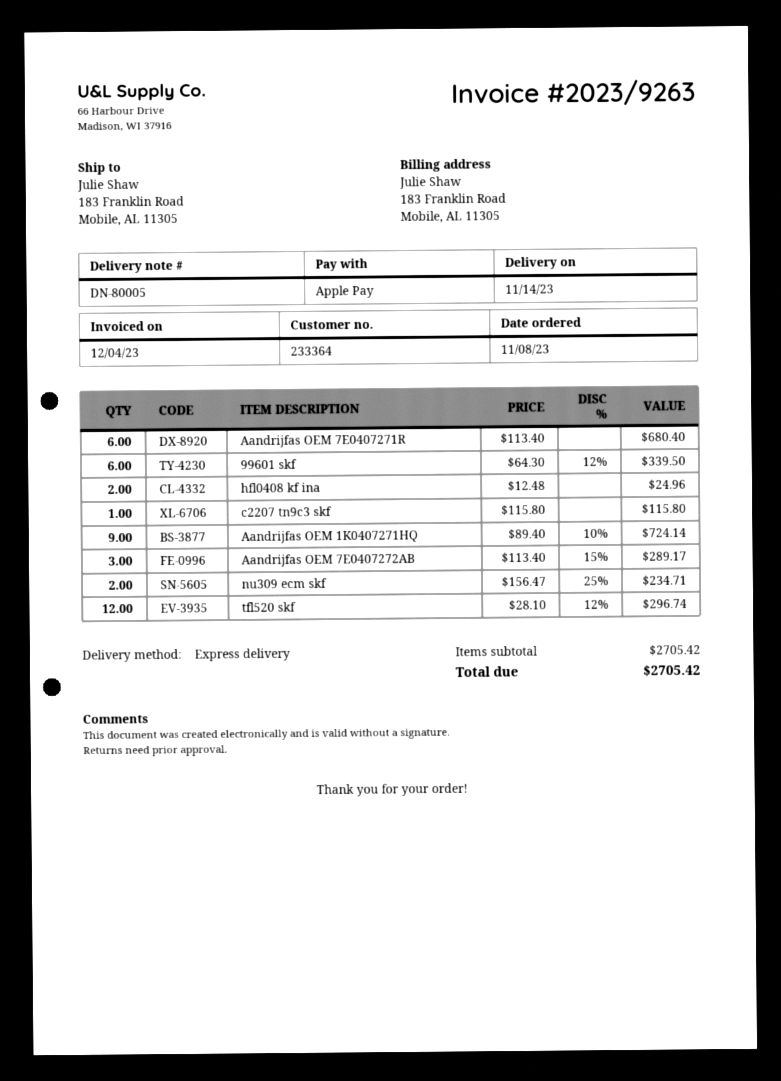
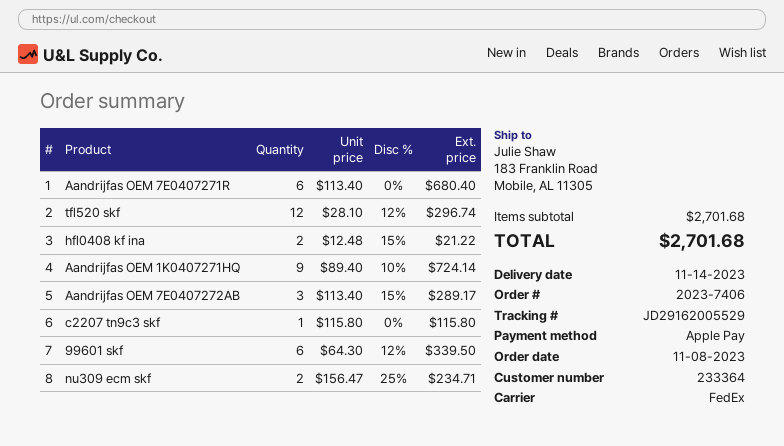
shipping method: express -> FedEx
hfl0408 kf ina: 2 x 12.48 = 24.96 -> 2 x 12.48 - 15% = 21.22
subtotal: 2705.42 -> 2701.68
total: 2705.42 -> 2701.68

